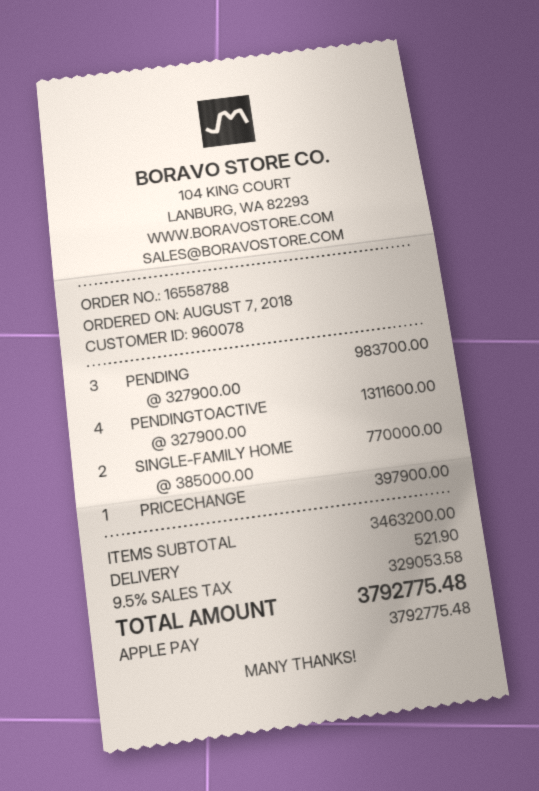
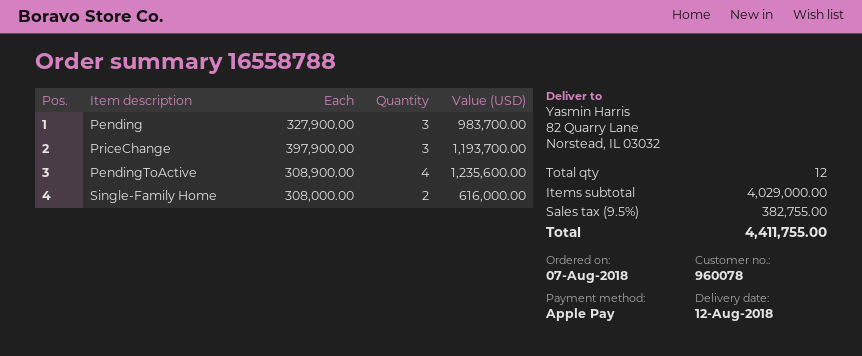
PENDINGTOACTIVE: 4 x 327900.00 = 1311600.00 -> 4 x 308900.00 = 1235600.00
SINGLE-FAMILY HOME: 2 x 385000.00 = 770000.00 -> 2 x 308000.00 = 616000.00
PRICECHANGE: 1 x 397900.00 = 397900.00 -> 3 x 397900.00 = 1193700.00
subtotal: 3463200.00 -> 4029000.00
shipping: 521.90 -> none
tax: 9.5% = 329053.58 -> 9.5% = 382755.00
total: 3792775.48 -> 4411755.00

